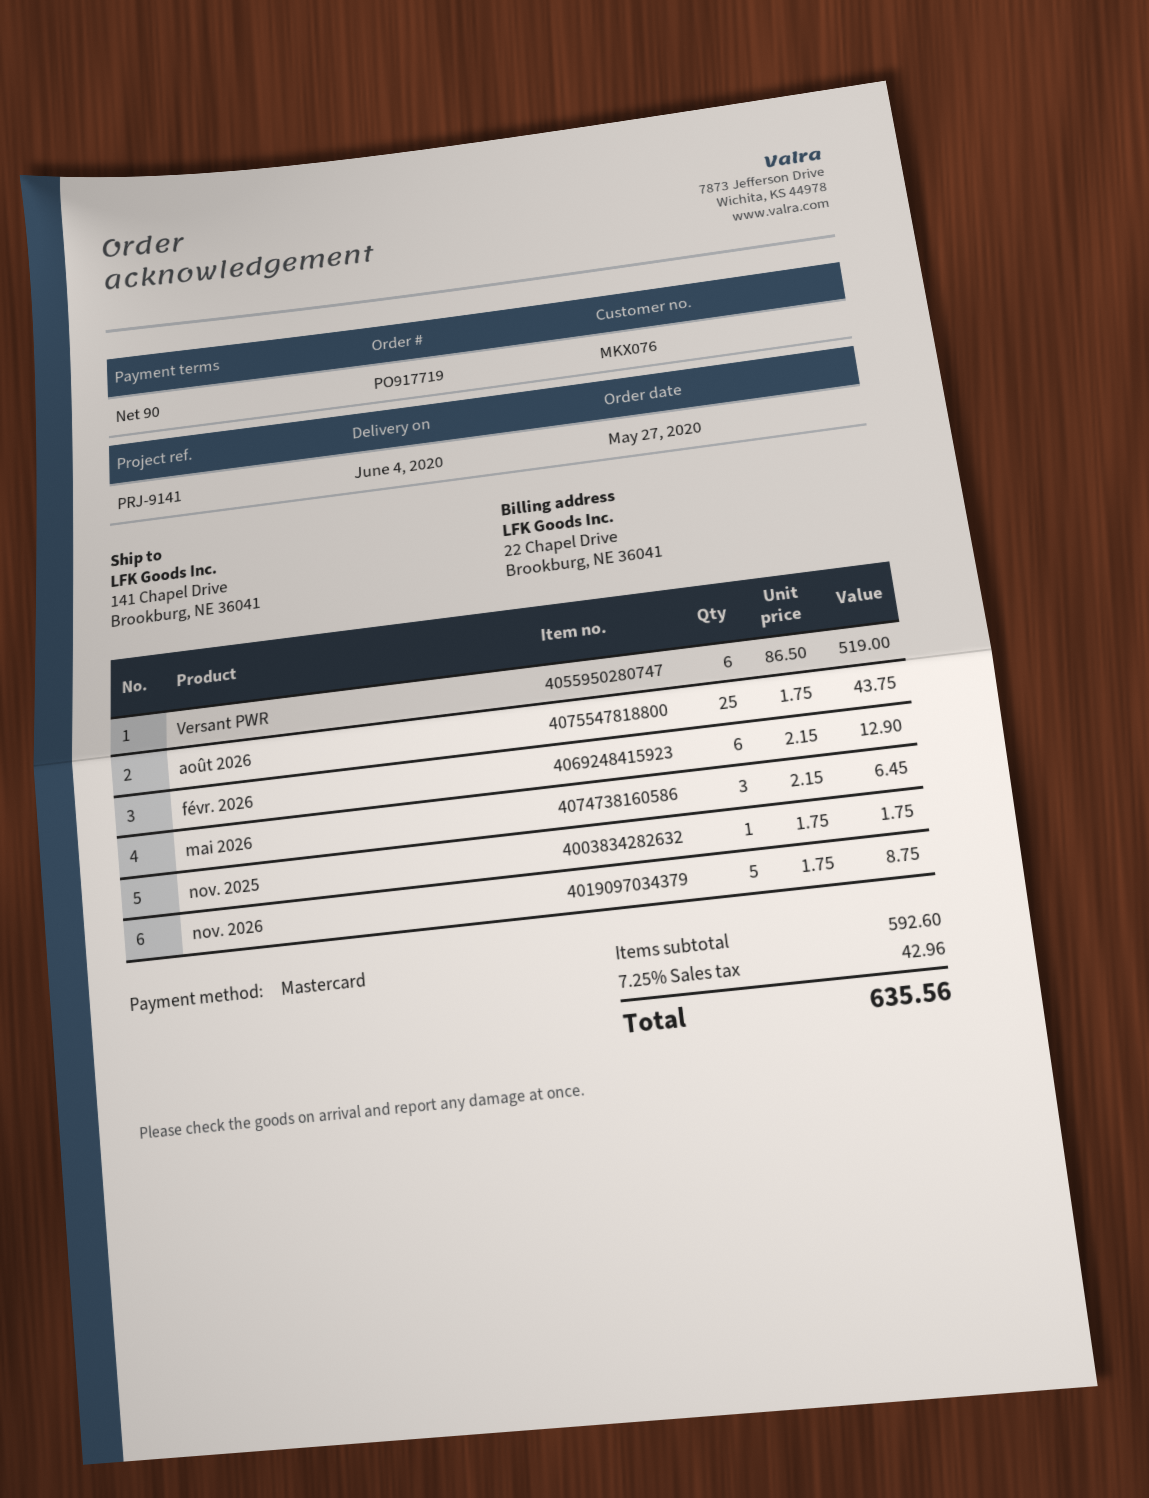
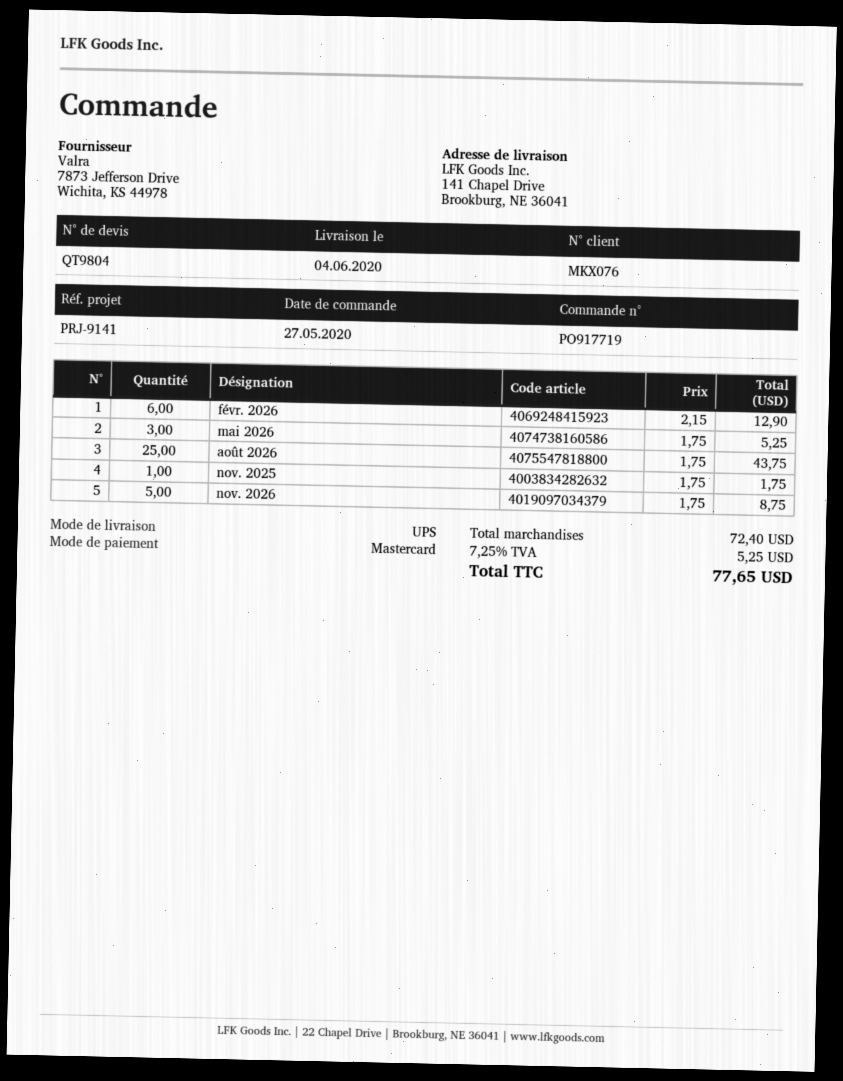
Versant PWR: 6 x 86.50 = 519.00 -> none
mai 2026: 3 x 2.15 = 6.45 -> 3 x 1.75 = 5.25
subtotal: 592.60 -> 72.40
tax: 7.25% = 42.96 -> 7.25% = 5.25
total: 635.56 -> 77.65

